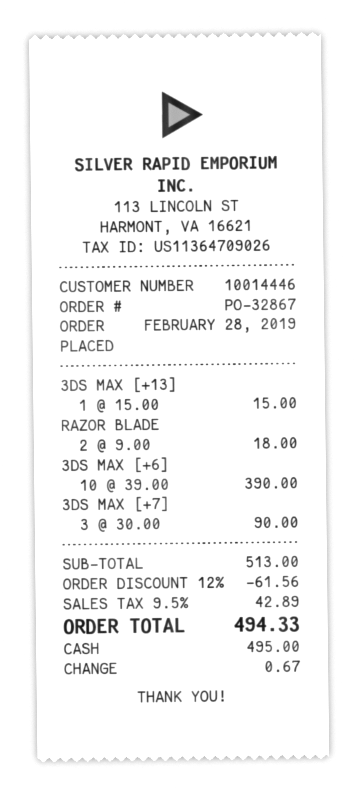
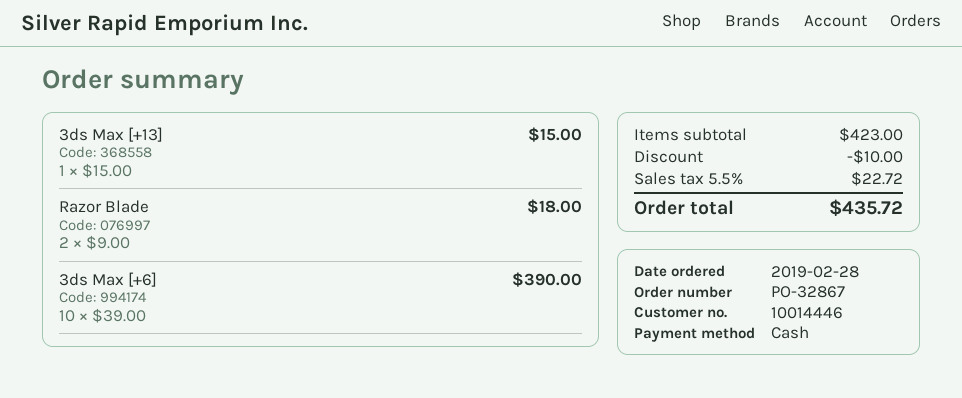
3DS MAX [+7]: 3 x 30.00 = 90.00 -> none
subtotal: 513.00 -> 423.00
discount: 61.56 -> 10.00
tax: 9.5% = 42.89 -> 5.5% = 22.72
total: 494.33 -> 435.72

